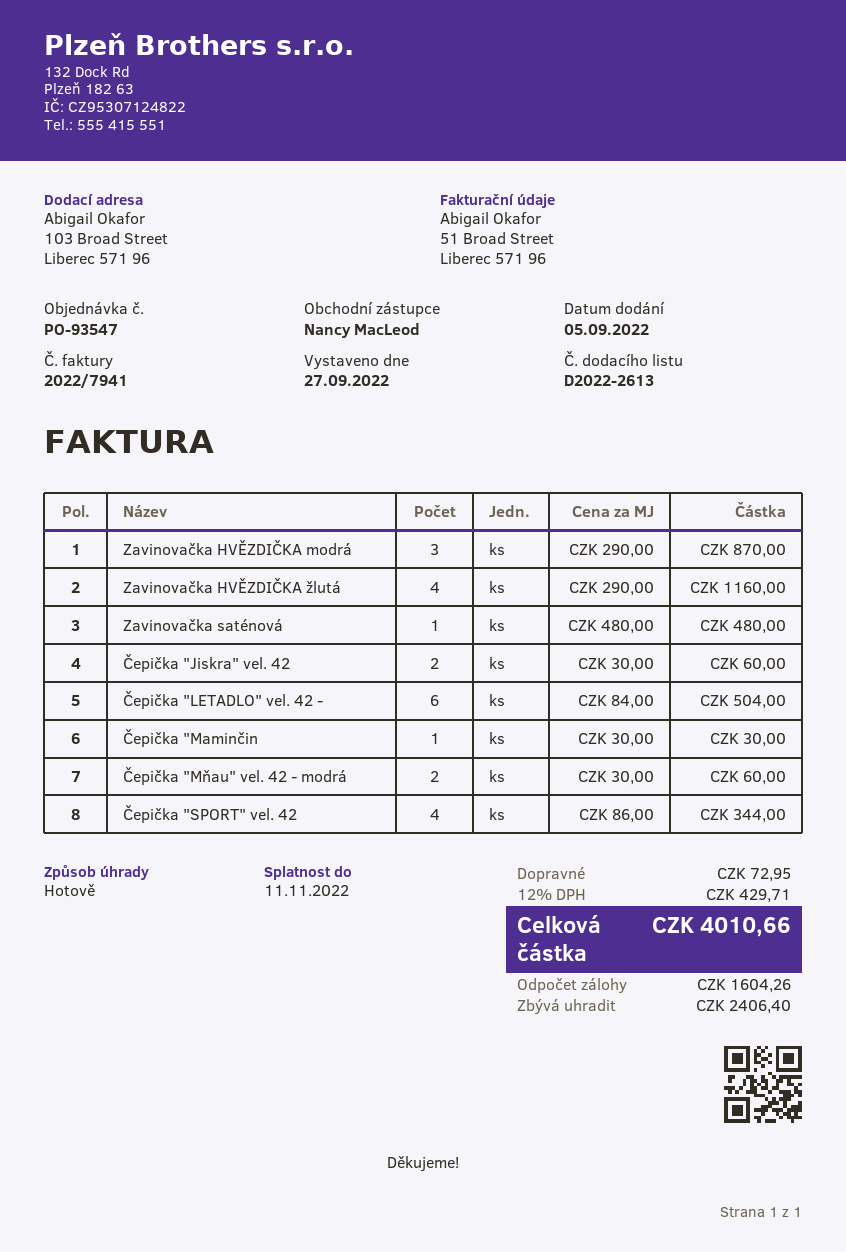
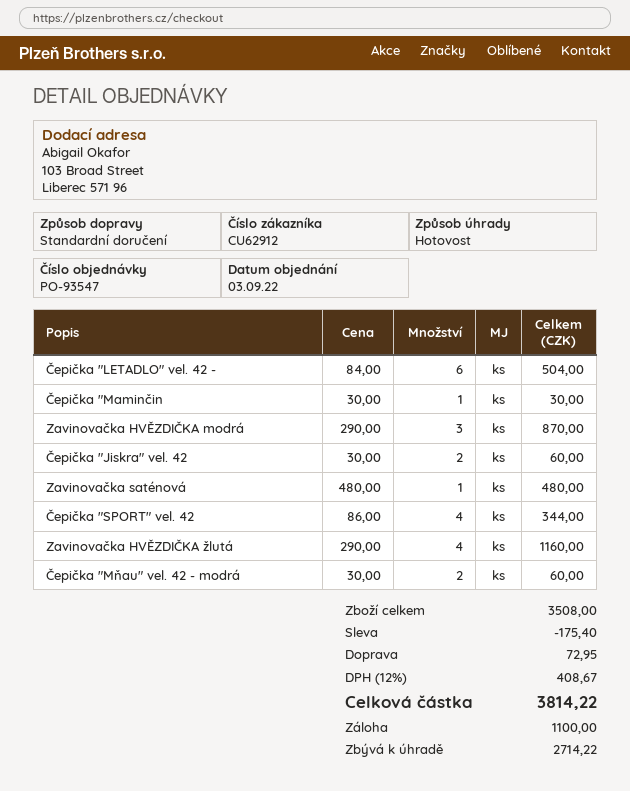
discount: none -> 175.40
tax: 12% = 429.71 -> 12% = 408.67
total: 4010.66 -> 3814.22
deposit: 1604.26 -> 1100.00
balance: 2406.40 -> 2714.22

